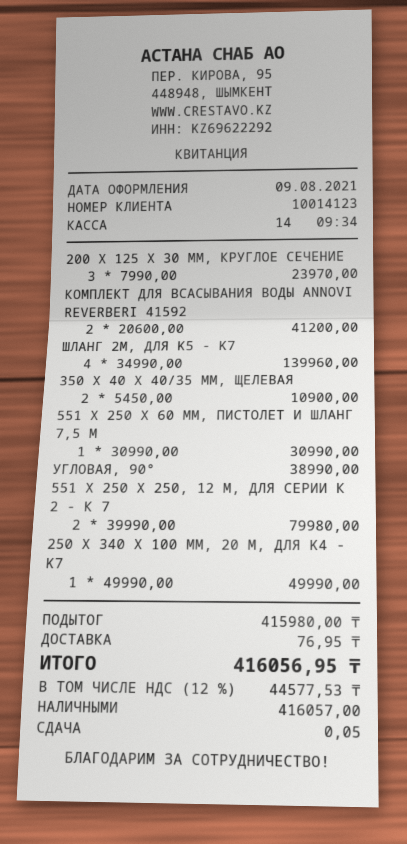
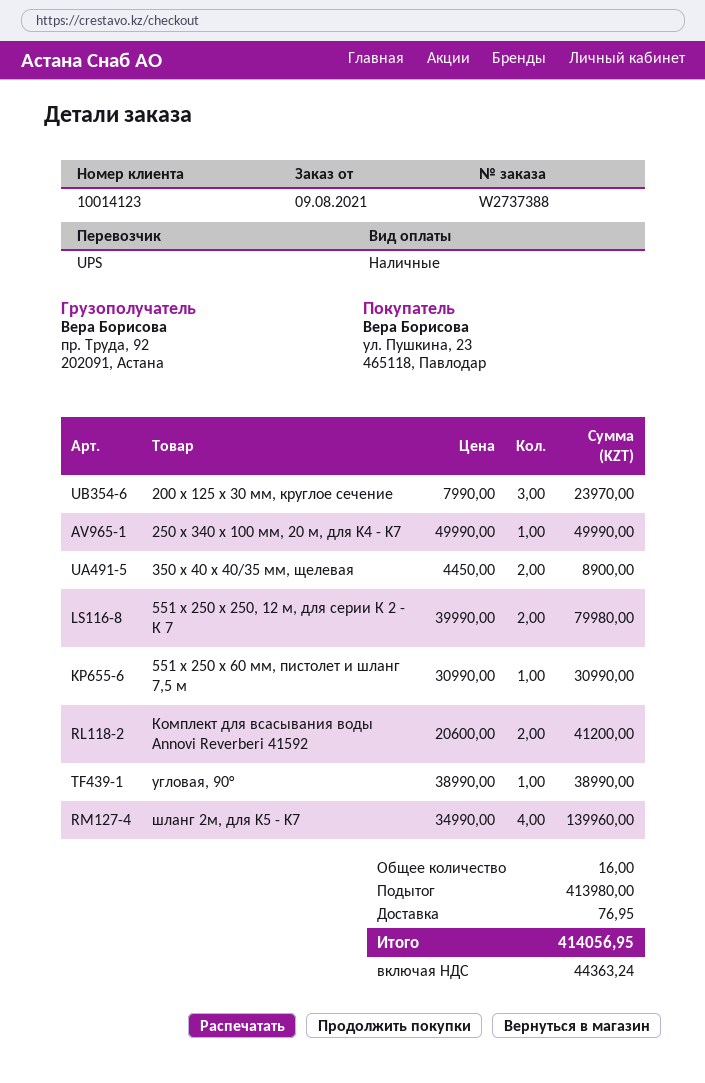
350 X 40 X 40/35 ММ, ЩЕЛЕВАЯ: 2 x 5450.00 = 10900.00 -> 2 x 4450.00 = 8900.00
subtotal: 415980.00 -> 413980.00
tax: 44577.53 -> 44363.24
total: 416056.95 -> 414056.95

